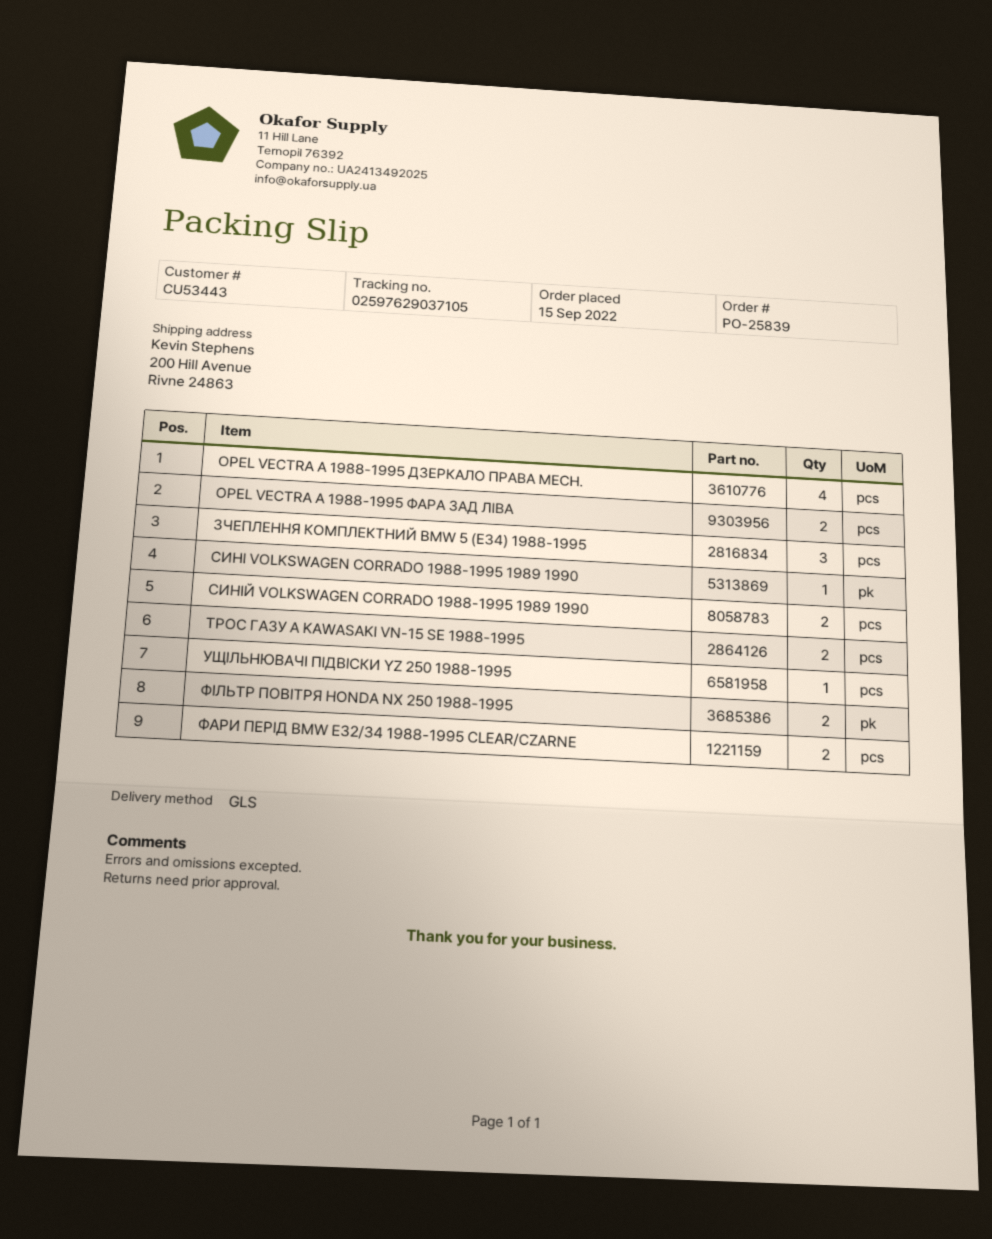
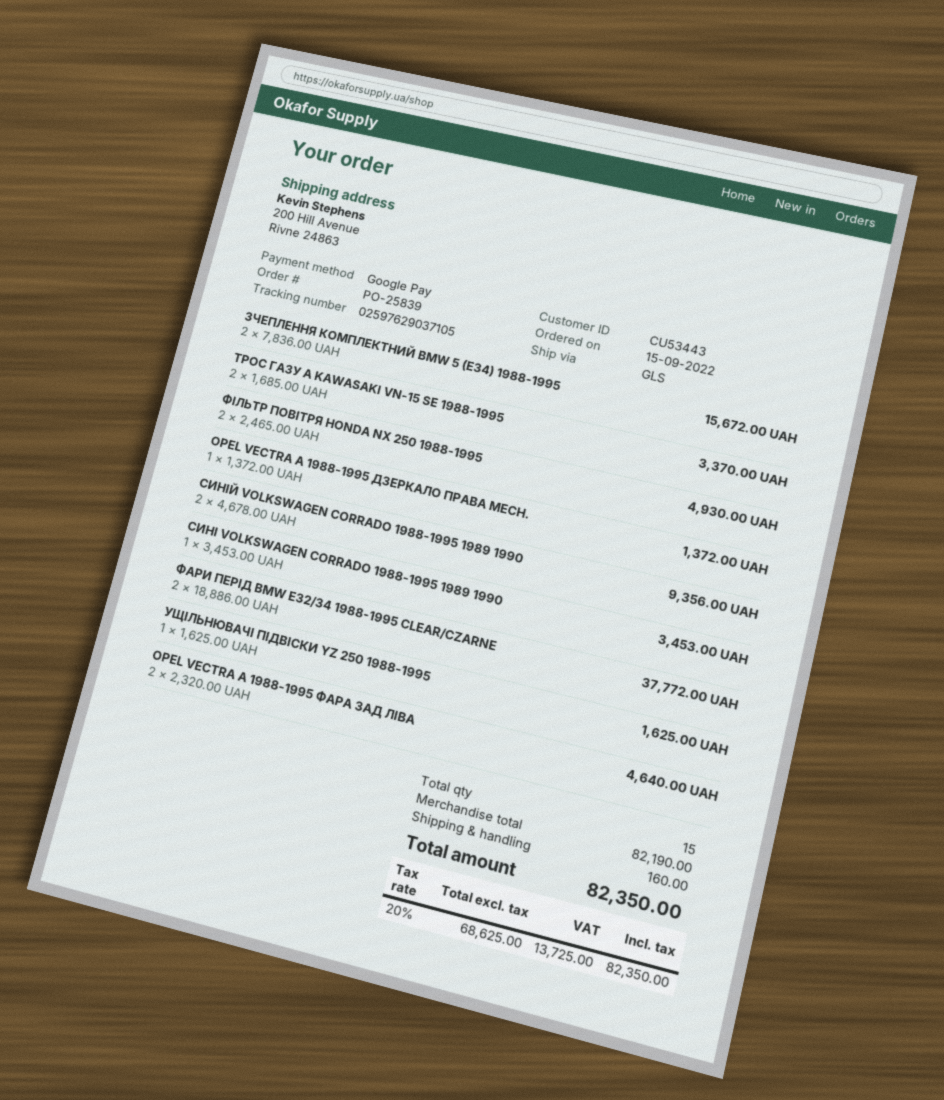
OPEL VECTRA A 1988-1995 ДЗЕРКАЛО ПРАВА MECH.: 4 -> 1
ЗЧЕПЛЕННЯ КОМПЛЕКТНИЙ BMW 5 (E34) 1988-1995: 3 -> 2

